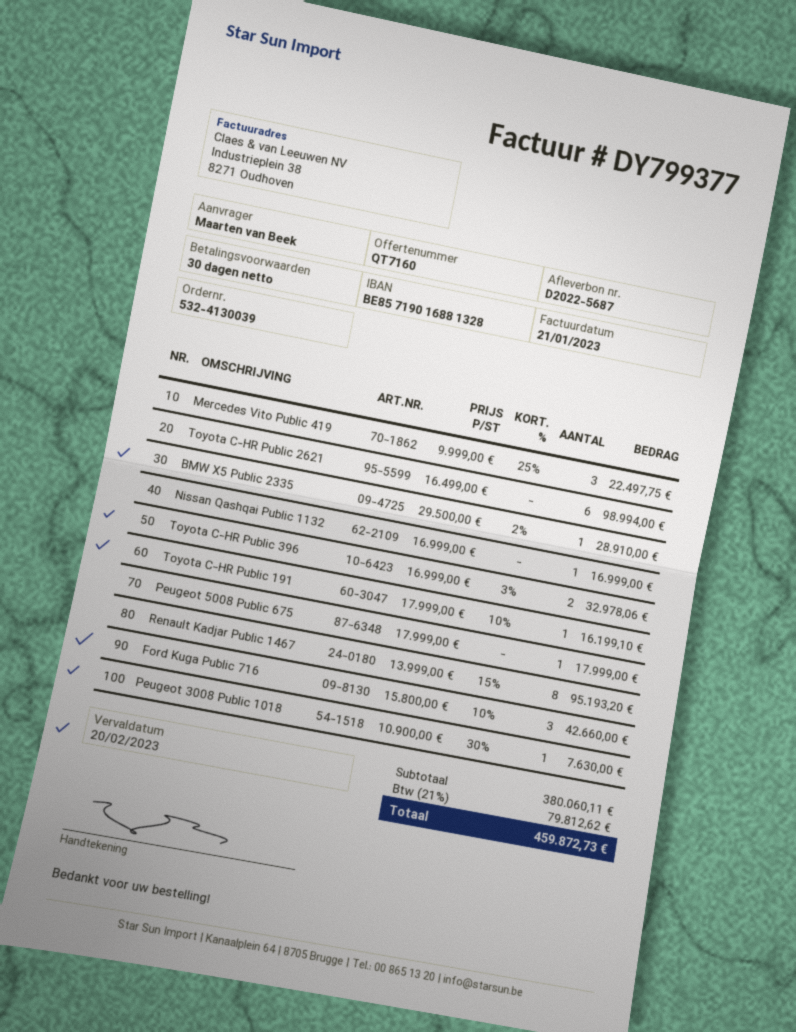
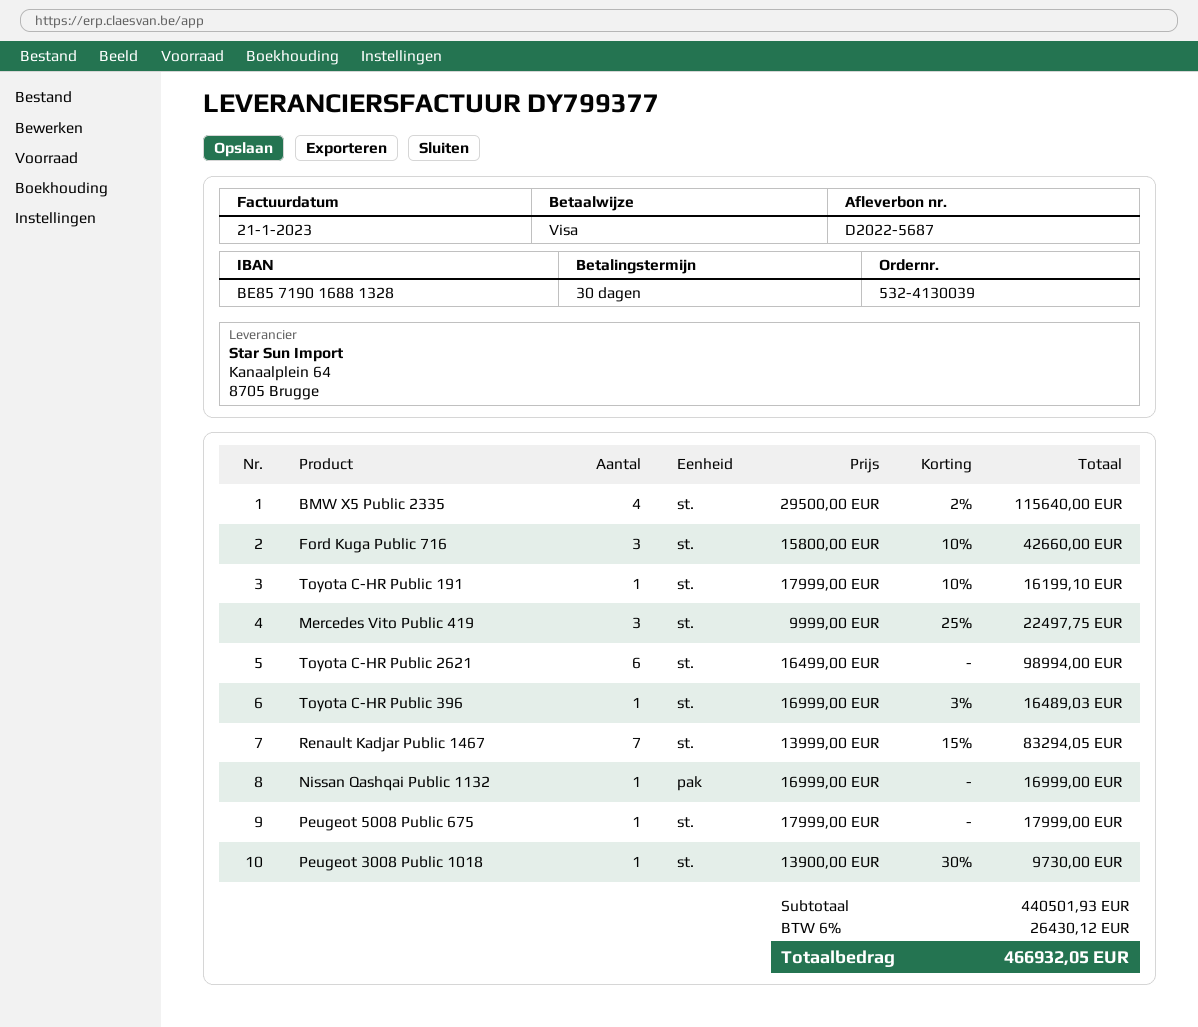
BMW X5 Public 2335: 1 x 29500.00 - 2% = 28910.00 -> 4 x 29500.00 - 2% = 115640.00
Toyota C-HR Public 396: 2 x 16999.00 - 3% = 32978.06 -> 1 x 16999.00 - 3% = 16489.03
Renault Kadjar Public 1467: 8 x 13999.00 - 15% = 95193.20 -> 7 x 13999.00 - 15% = 83294.05
Peugeot 3008 Public 1018: 1 x 10900.00 - 30% = 7630.00 -> 1 x 13900.00 - 30% = 9730.00
subtotal: 380060.11 -> 440501.93
tax: 21% = 79812.62 -> 6% = 26430.12
total: 459872.73 -> 466932.05

